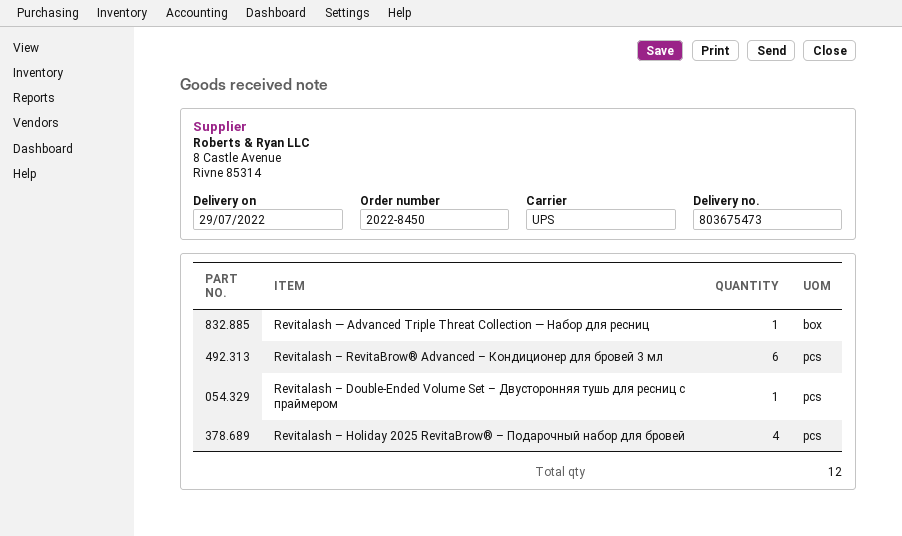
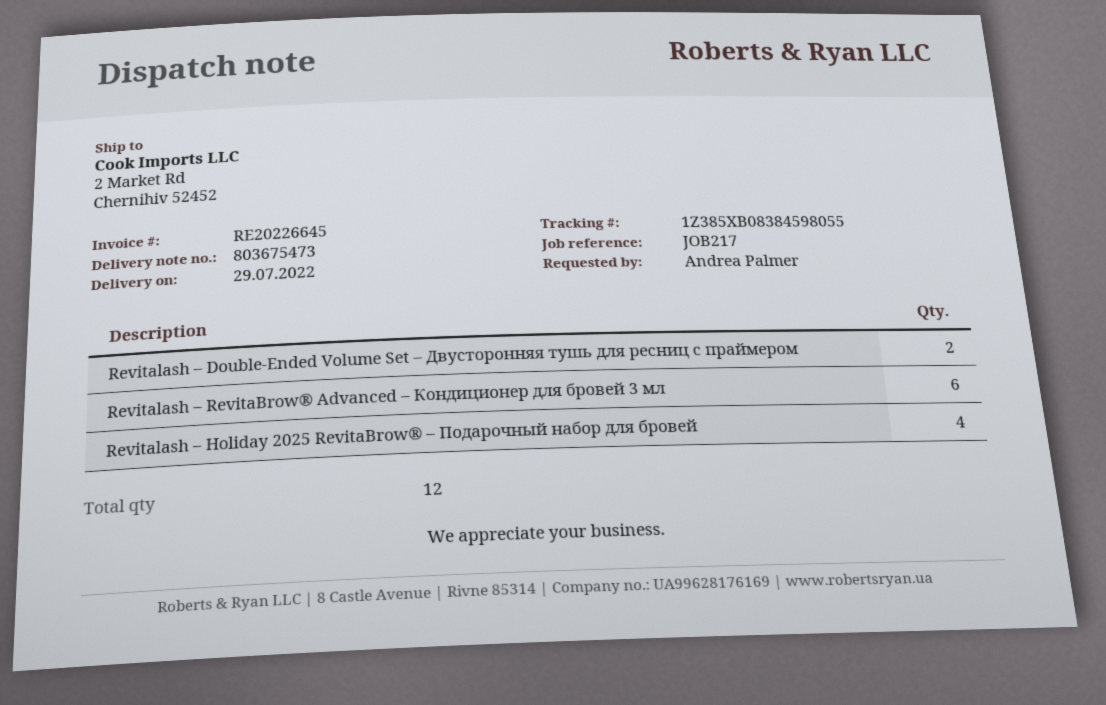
Revitalash — Advanced Triple Threat Collection — Набор для ресниц: 1 -> none
Revitalash – Double-Ended Volume Set – Двусторонняя тушь для ресниц с праймером: 1 -> 2

